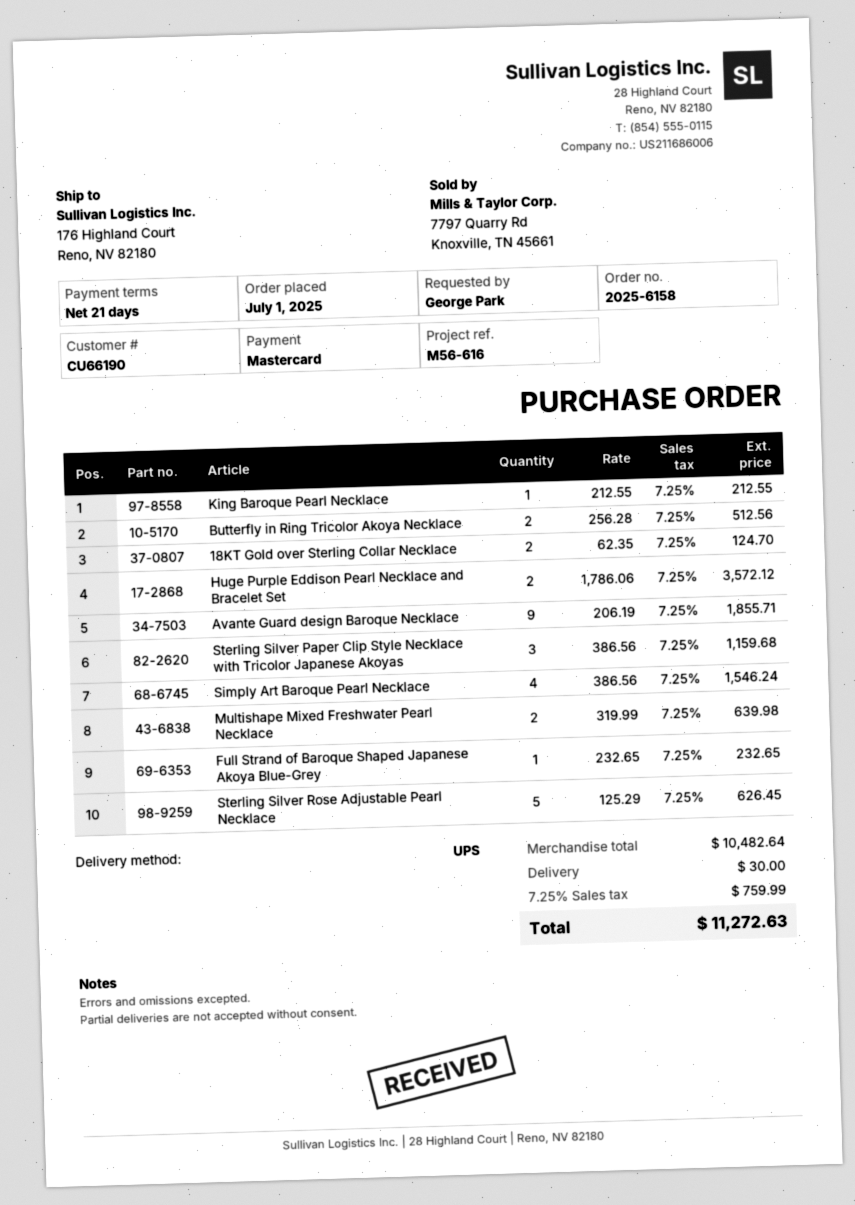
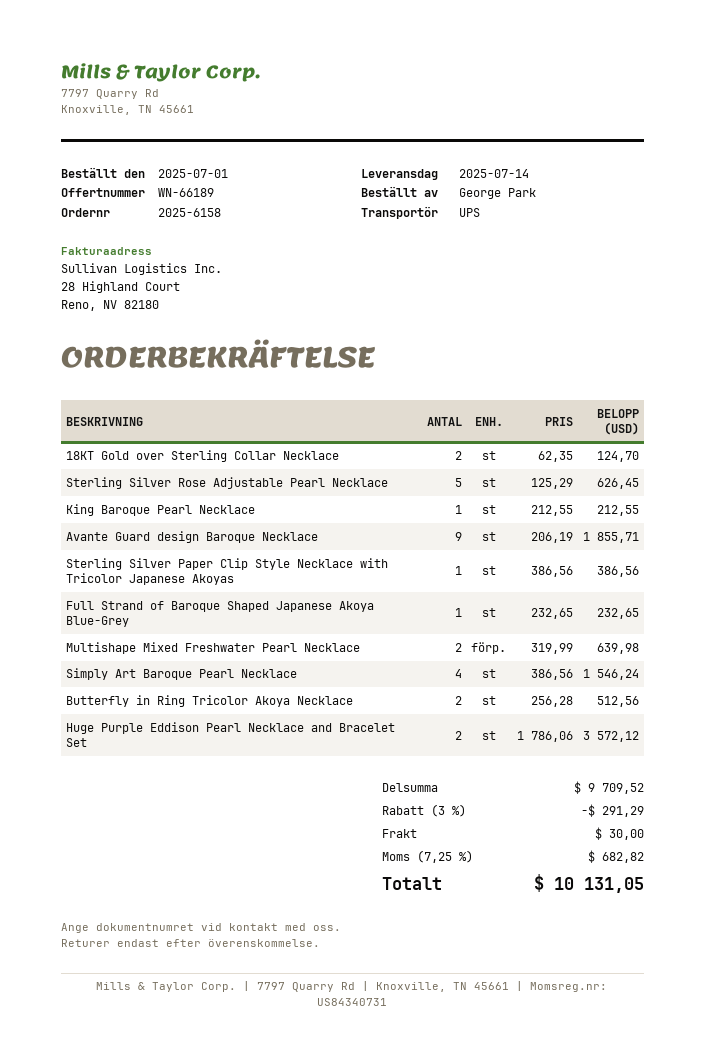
Sterling Silver Paper Clip Style Necklace with Tricolor Japanese Akoyas: 3 x 386.56 = 1159.68 -> 1 x 386.56 = 386.56
subtotal: 10482.64 -> 9709.52
discount: none -> 3% = 291.29
tax: 7.25% = 759.99 -> 7.25% = 682.82
total: 11272.63 -> 10131.05

